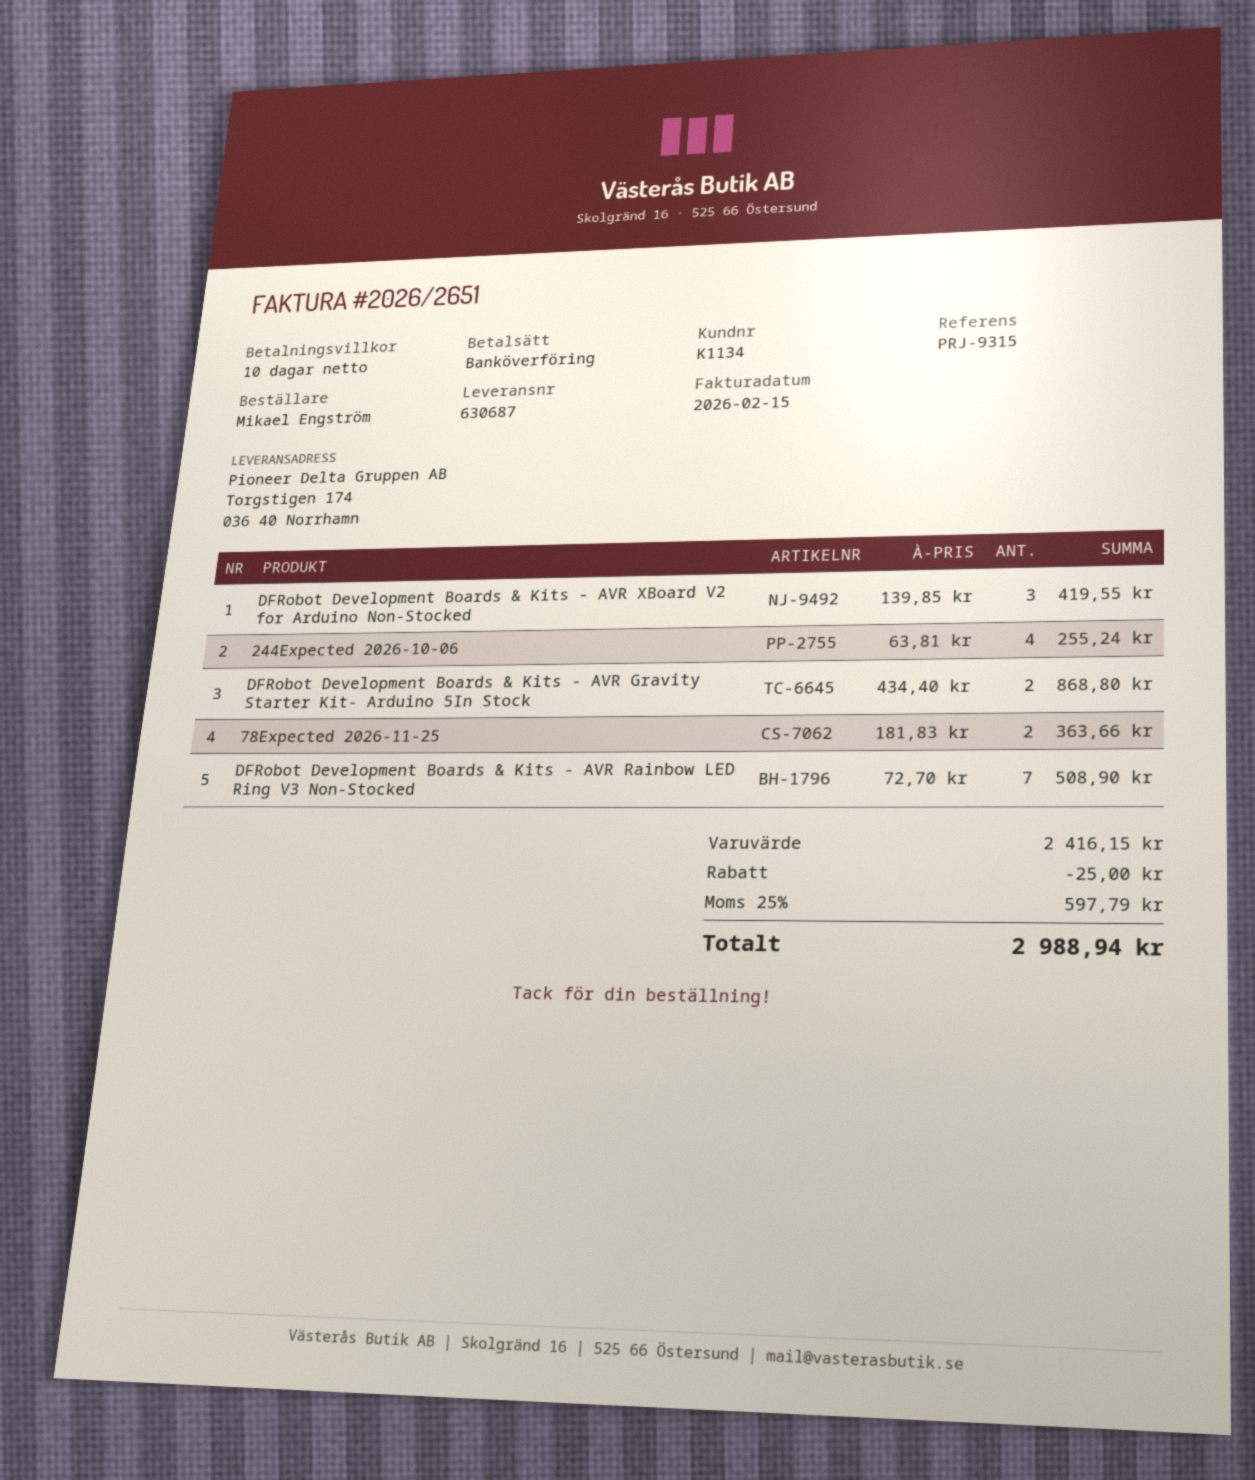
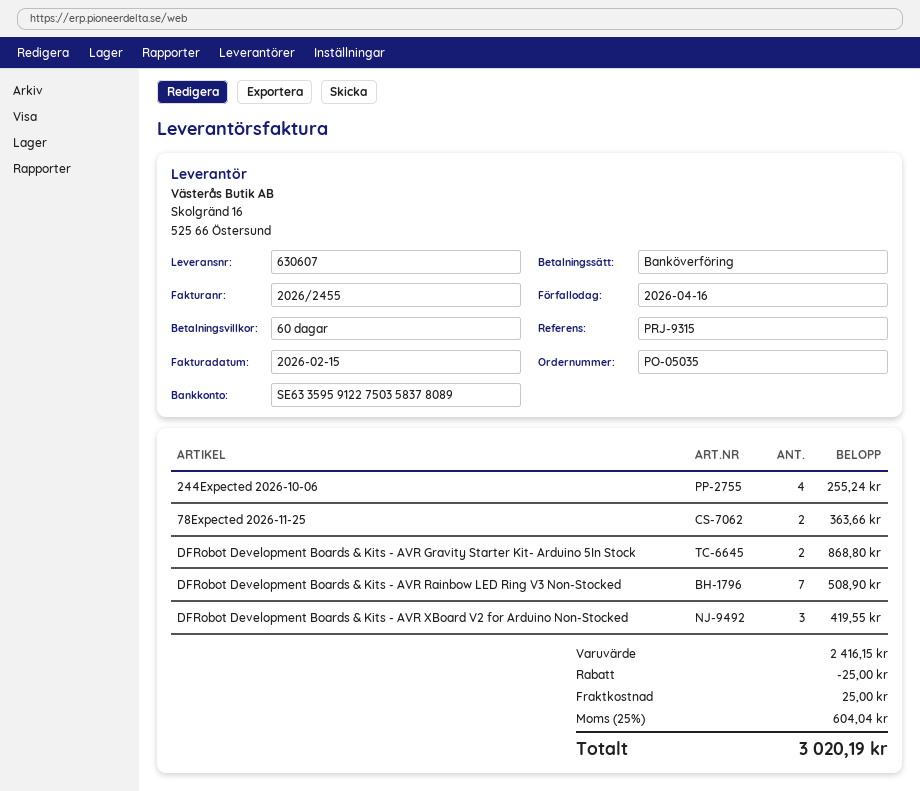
delivery note number: 630687 -> 630607
invoice number: 2026/2651 -> 2026/2455
payment terms: 10 days -> 60 days
shipping: none -> 25.00
tax: 25% = 597.79 -> 25% = 604.04
total: 2988.94 -> 3020.19

